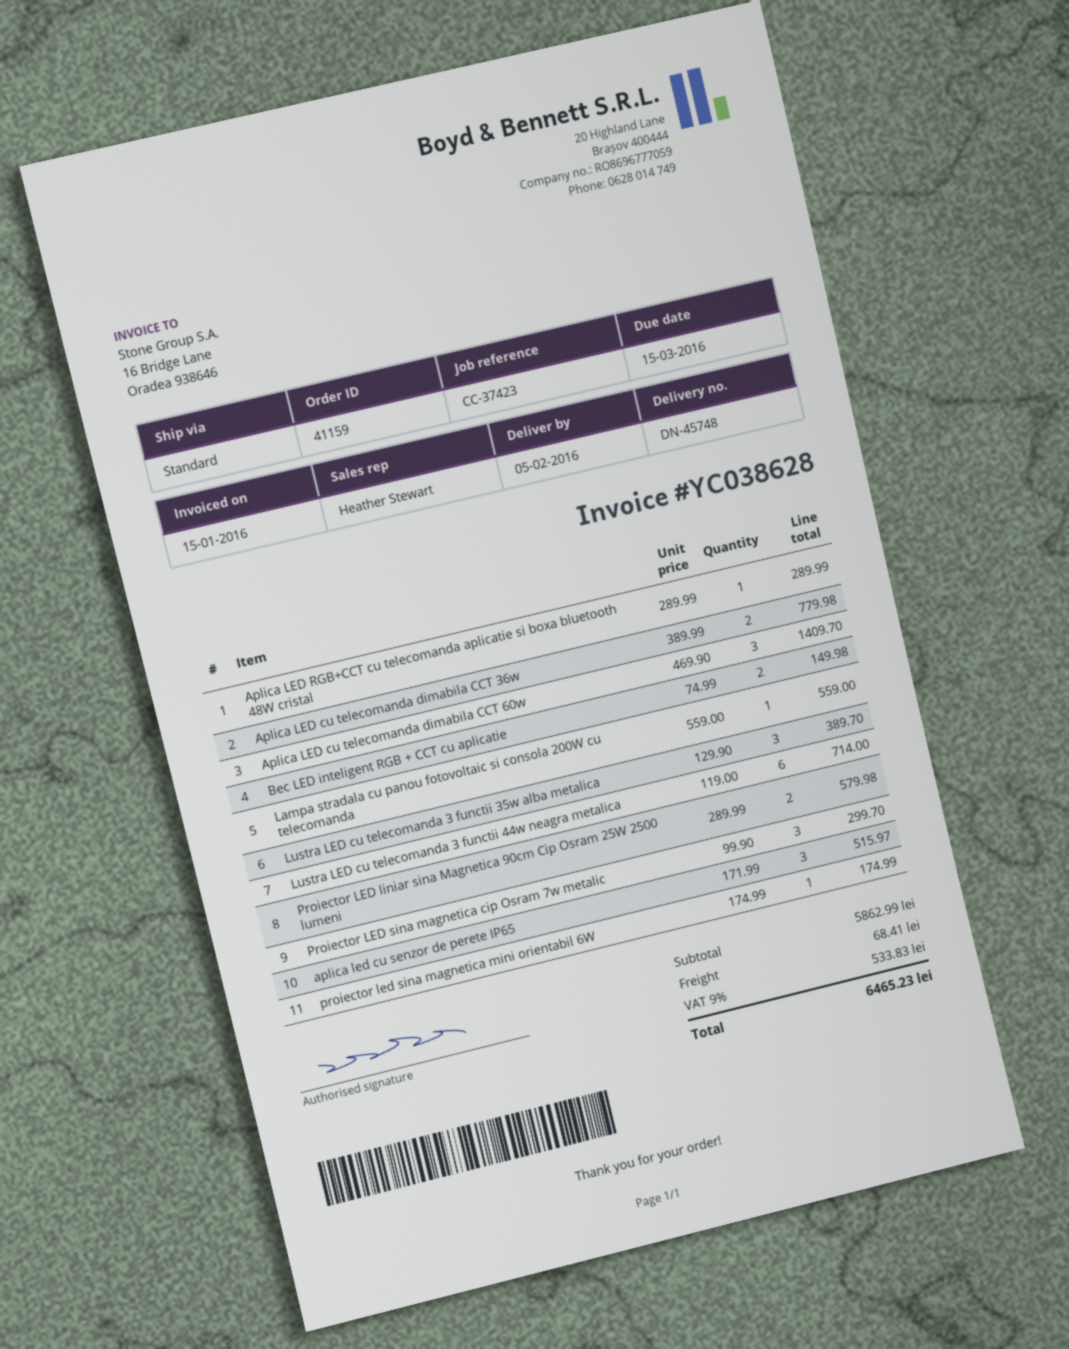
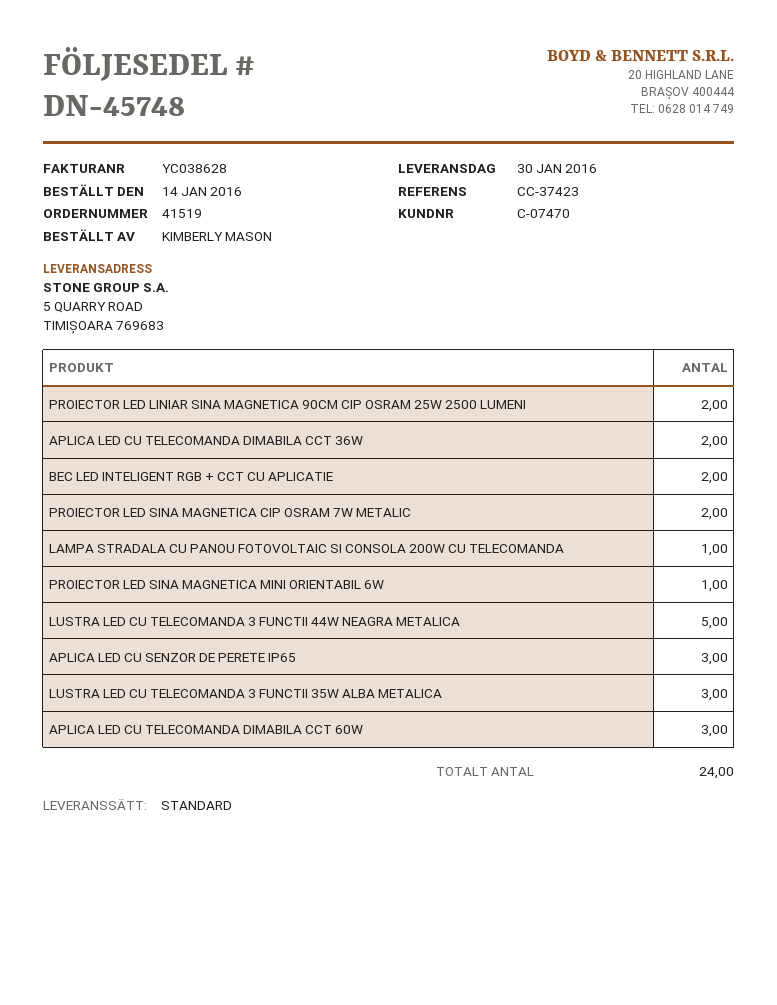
order number: 41159 -> 41519
delivery date: 2016-02-05 -> 2016-01-30
Aplica LED RGB+CCT cu telecomanda aplicatie si boxa bluetooth 48W cristal: 1 -> none
Lustra LED cu telecomanda 3 functii 44w neagra metalica: 6 -> 5
Proiector LED sina magnetica cip Osram 7w metalic: 3 -> 2

